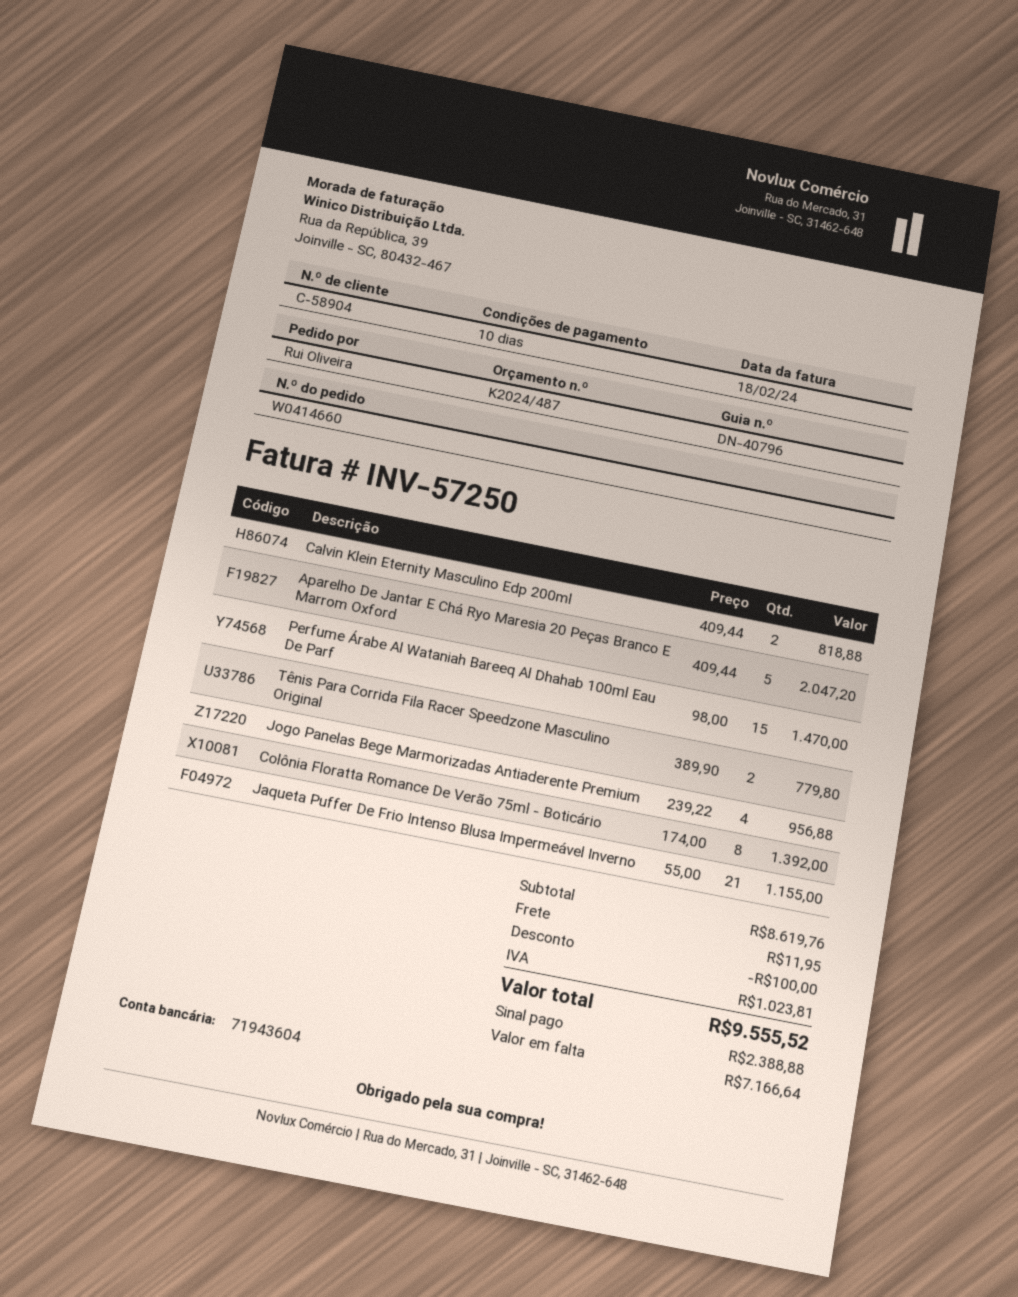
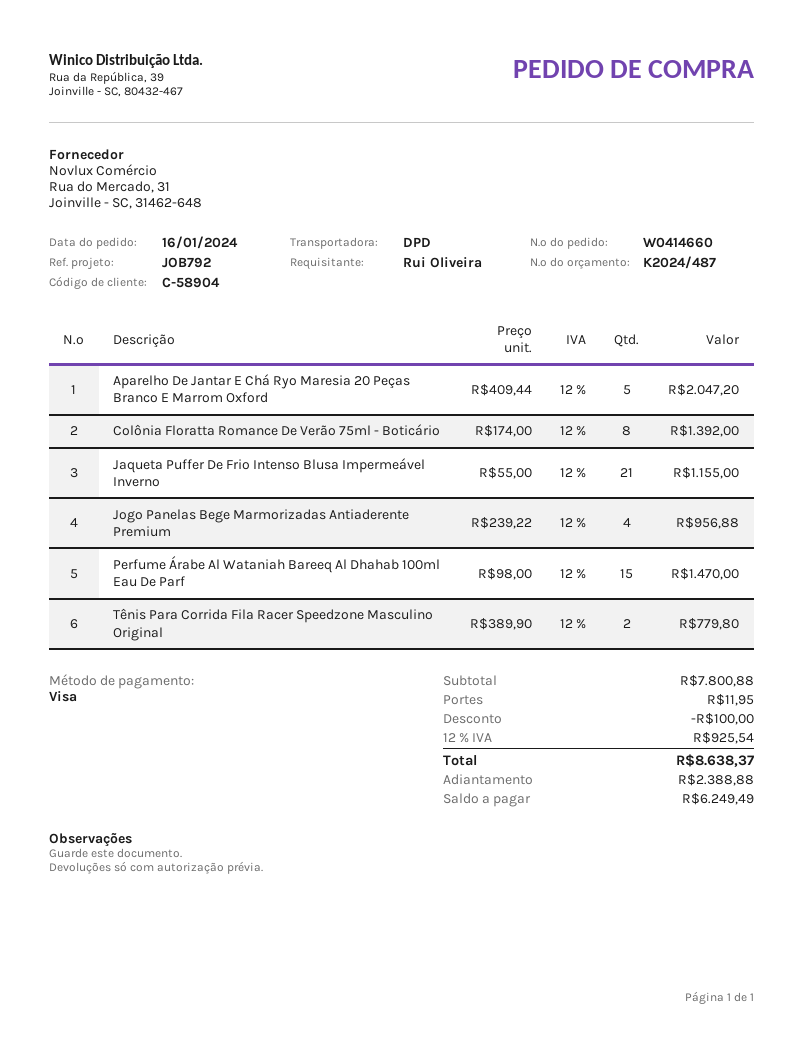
Calvin Klein Eternity Masculino Edp 200ml: 2 x 409.44 = 818.88 -> none
subtotal: 8619.76 -> 7800.88
tax: 1023.81 -> 925.54
total: 9555.52 -> 8638.37
balance: 7166.64 -> 6249.49

